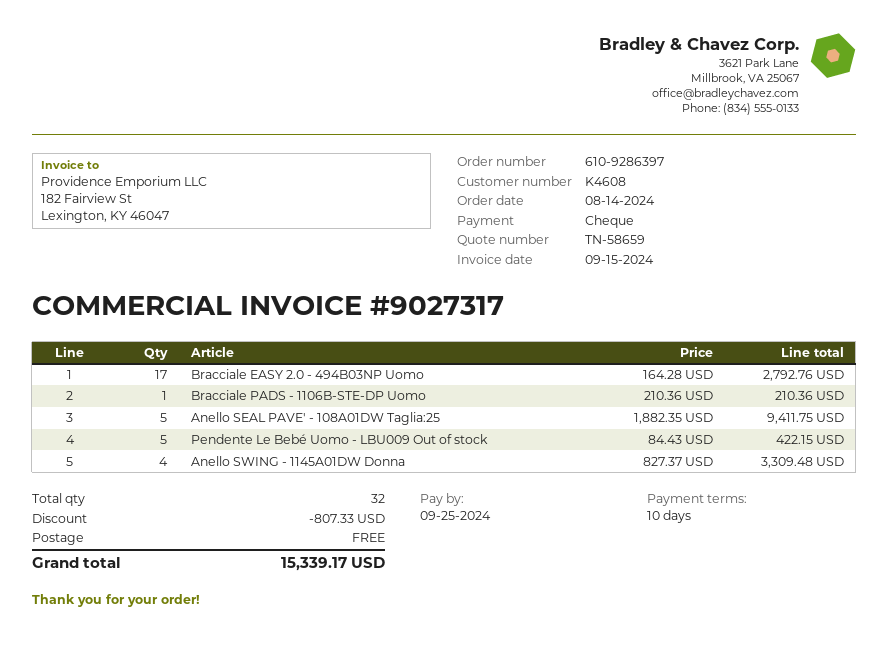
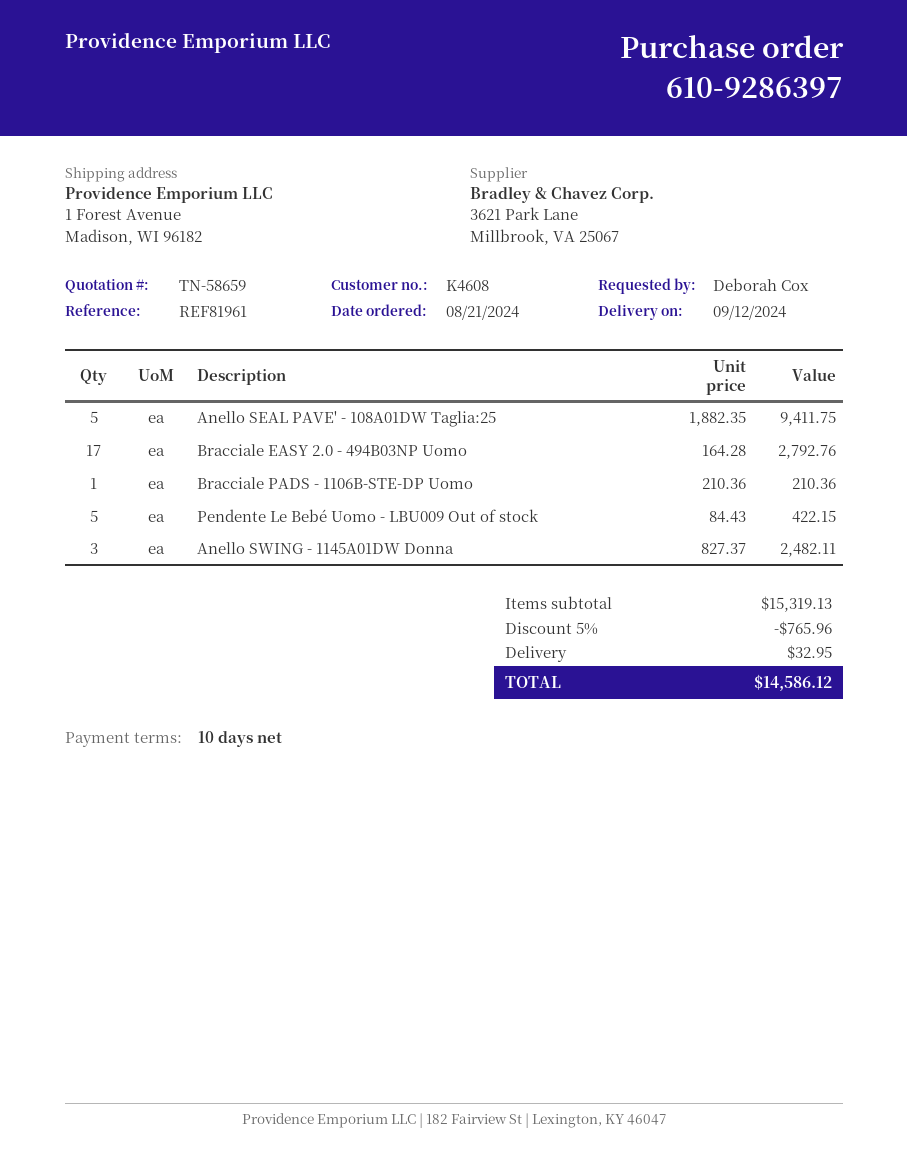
order date: 2024-08-14 -> 2024-08-21
Anello SWING - 1145A01DW Donna: 4 x 827.37 = 3309.48 -> 3 x 827.37 = 2482.11
discount: 807.33 -> 765.96
shipping: 0.00 -> 32.95
total: 15339.17 -> 14586.12

